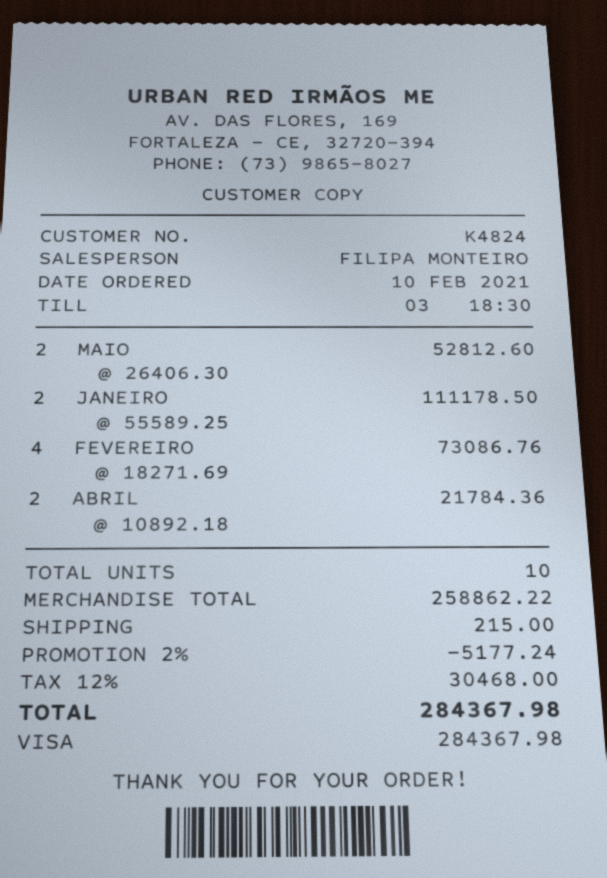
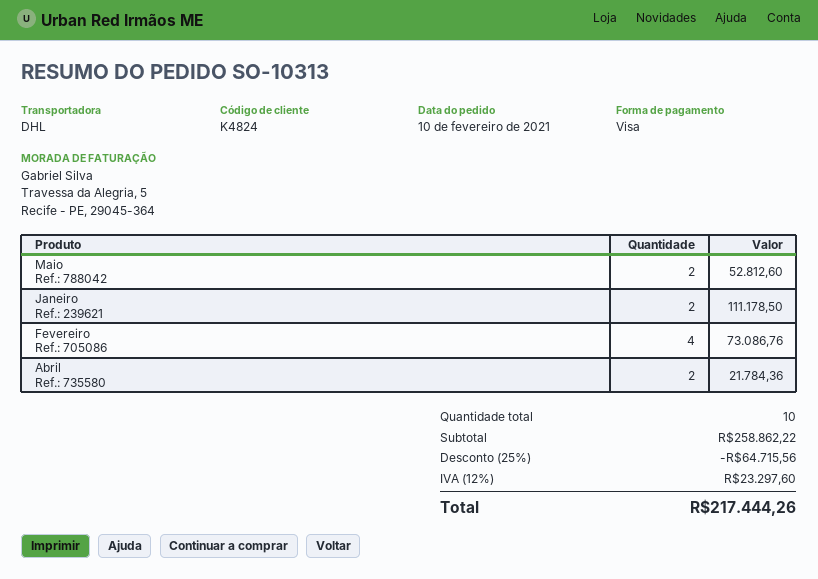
discount: 2% = 5177.24 -> 25% = 64715.56
shipping: 215.00 -> none
tax: 12% = 30468.00 -> 12% = 23297.60
total: 284367.98 -> 217444.26

